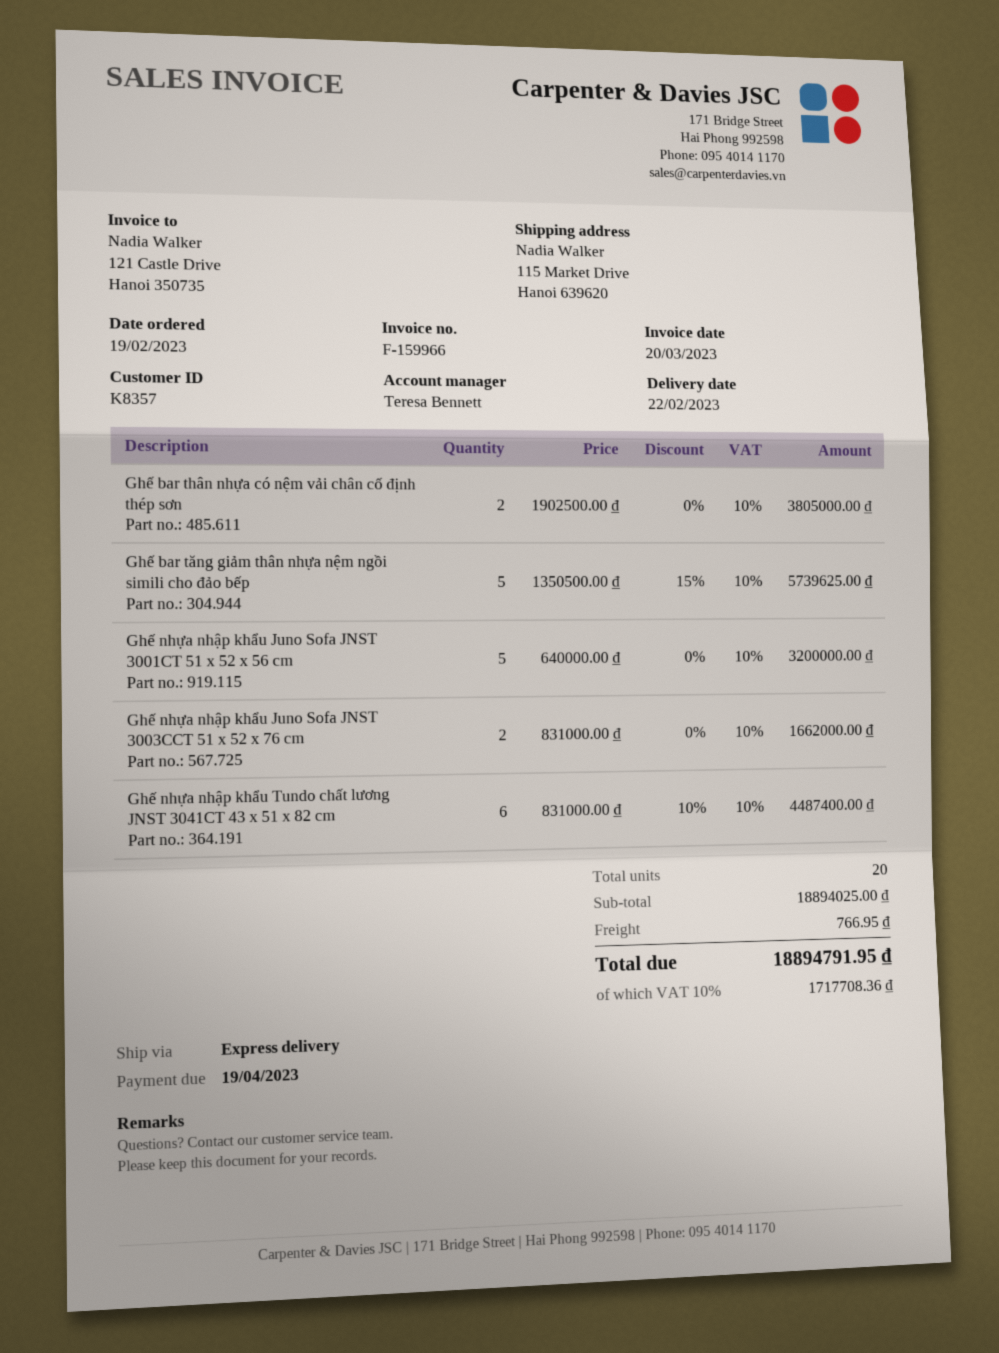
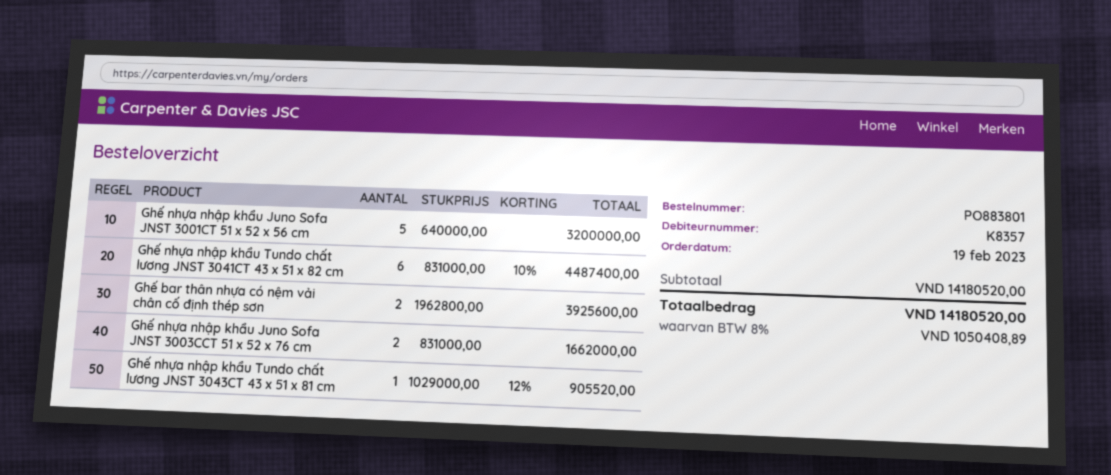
Ghế bar thân nhựa có nệm vải chân cố định thép sơn: 2 x 1902500.00 = 3805000.00 -> 2 x 1962800.00 = 3925600.00
Ghế bar tăng giảm thân nhựa nệm ngồi simili cho đảo bếp: 5 x 1350500.00 - 15% = 5739625.00 -> none
Ghế nhựa nhập khẩu Tundo chất lương JNST 3043CT 43 x 51 x 81 cm: none -> 1 x 1029000.00 - 12% = 905520.00
subtotal: 18894025.00 -> 14180520.00
shipping: 766.95 -> none
tax: 10% = 1717708.36 -> 8% = 1050408.89
total: 18894791.95 -> 14180520.00

